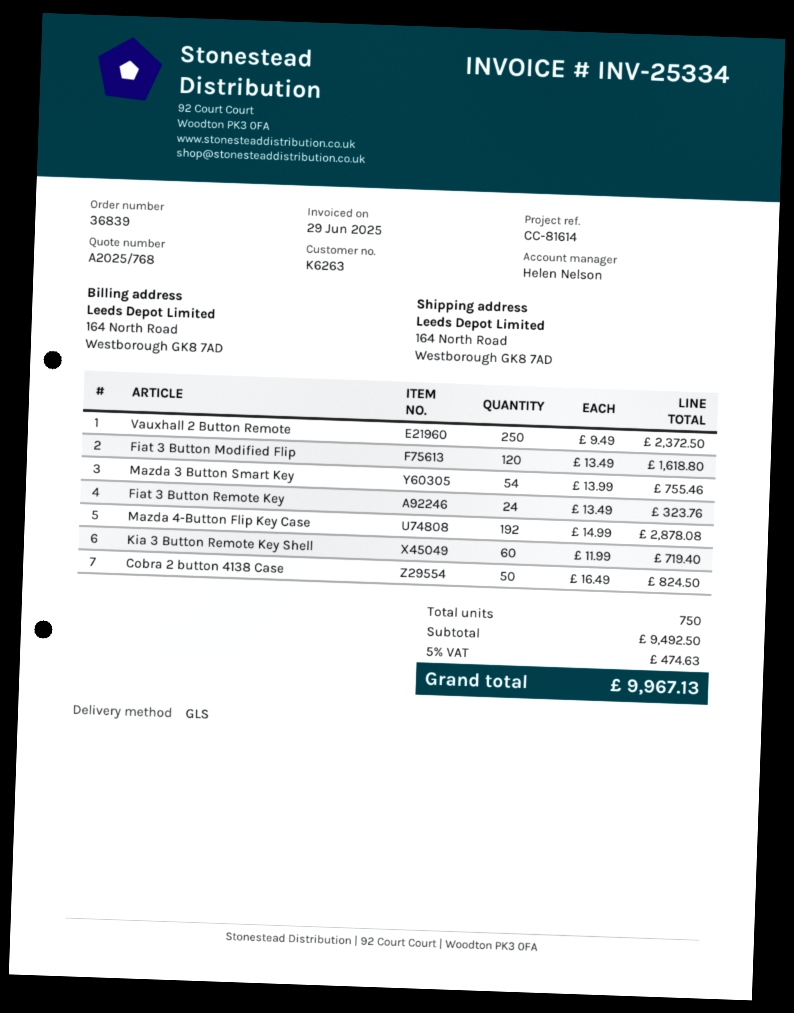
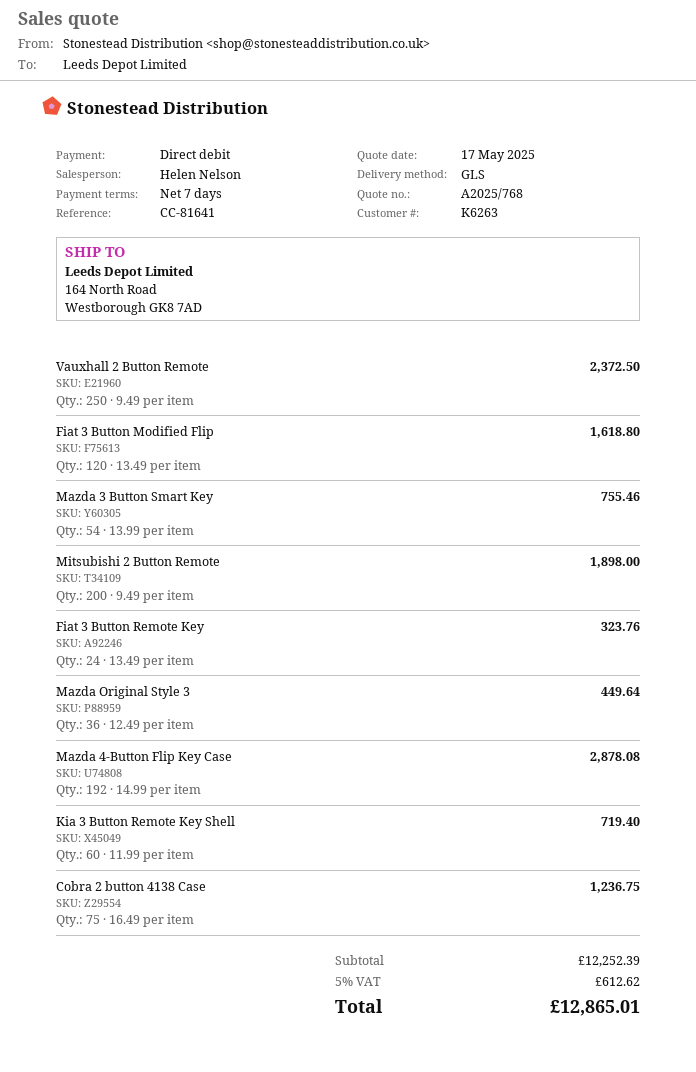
reference: CC-81614 -> CC-81641
Cobra 2 button 4138 Case: 50 x 16.49 = 824.50 -> 75 x 16.49 = 1236.75
Mitsubishi 2 Button Remote: none -> 200 x 9.49 = 1898.00
Mazda Original Style 3: none -> 36 x 12.49 = 449.64
subtotal: 9492.50 -> 12252.39
tax: 5% = 474.63 -> 5% = 612.62
total: 9967.13 -> 12865.01

